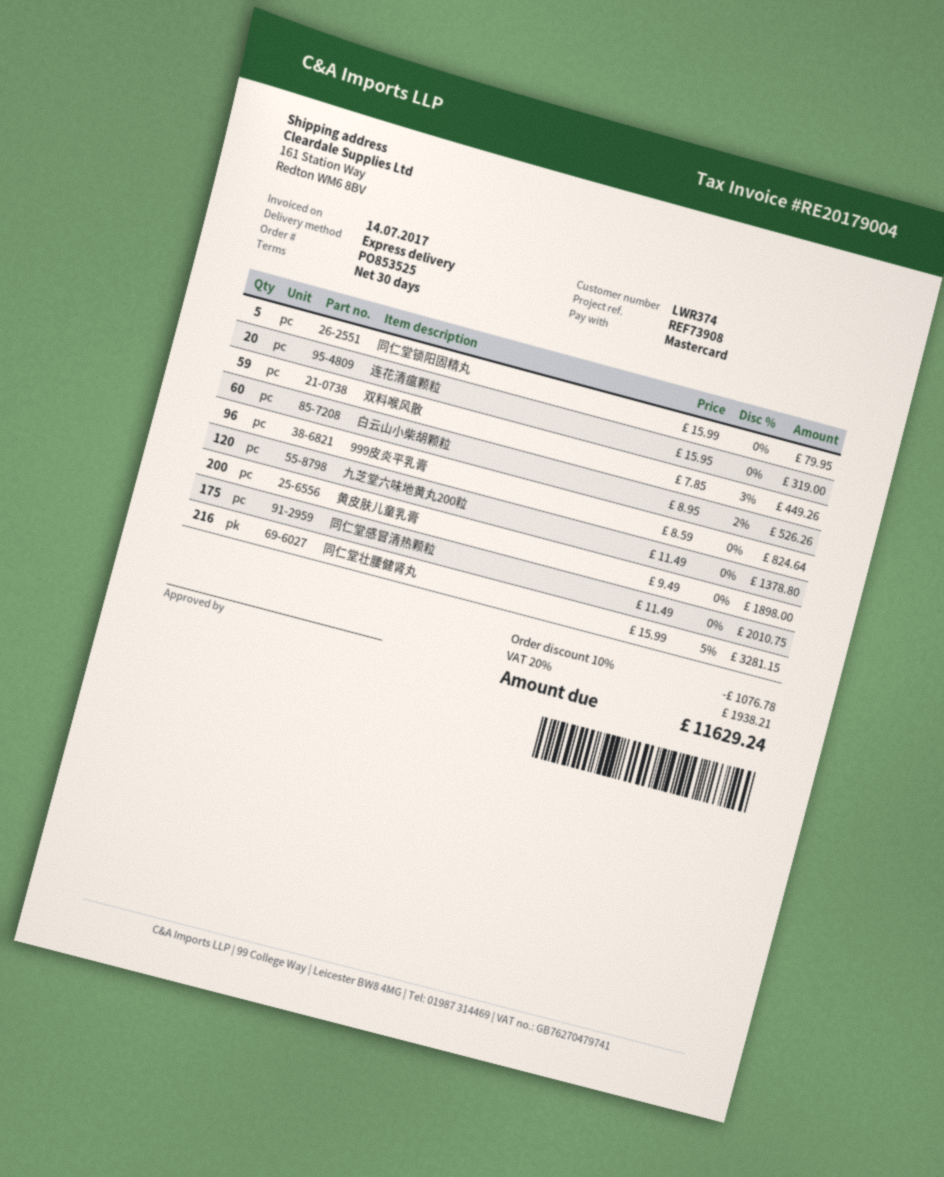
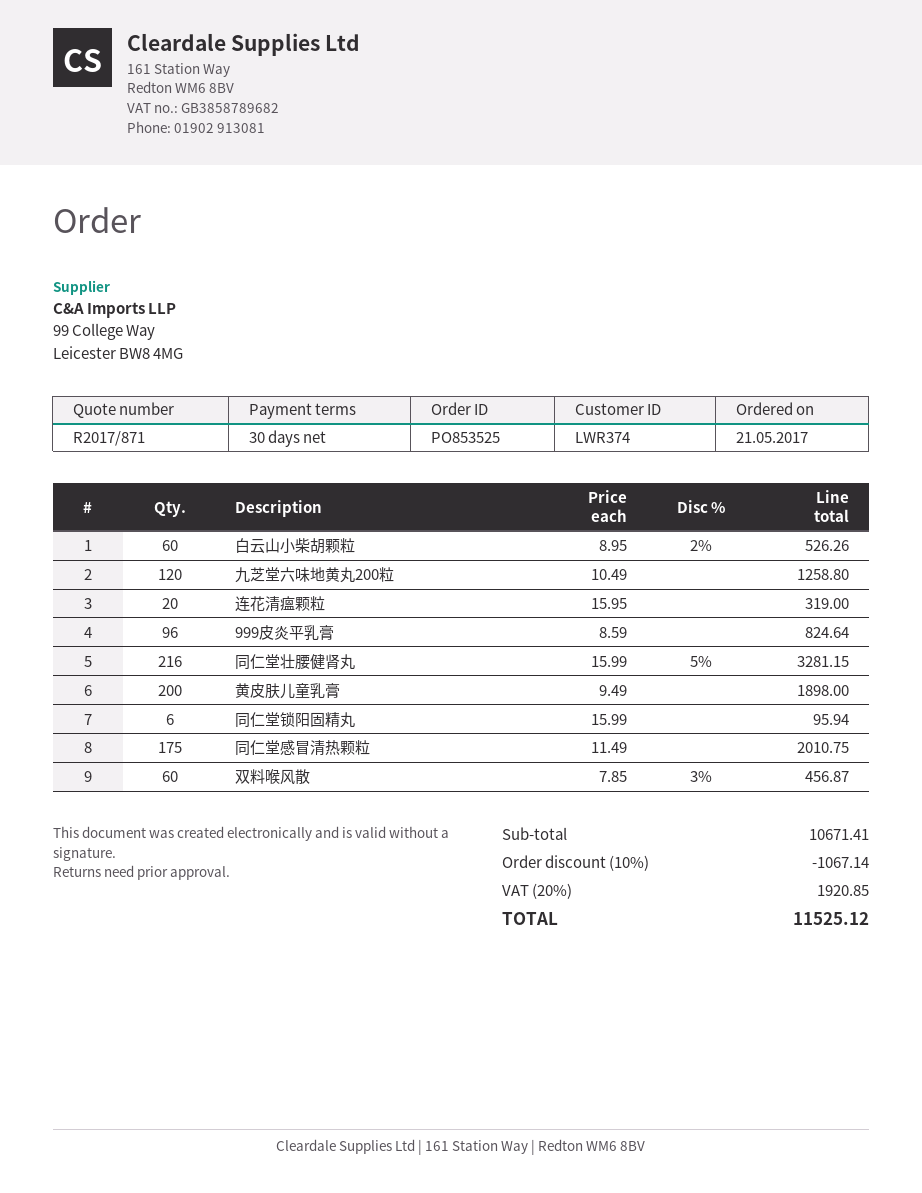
同仁堂锁阳固精丸: 5 x 15.99 = 79.95 -> 6 x 15.99 = 95.94
双料喉风散: 59 x 7.85 - 3% = 449.26 -> 60 x 7.85 - 3% = 456.87
九芝堂六味地黄丸200粒: 120 x 11.49 = 1378.80 -> 120 x 10.49 = 1258.80
discount: 10% = 1076.78 -> 10% = 1067.14
tax: 20% = 1938.21 -> 20% = 1920.85
total: 11629.24 -> 11525.12

